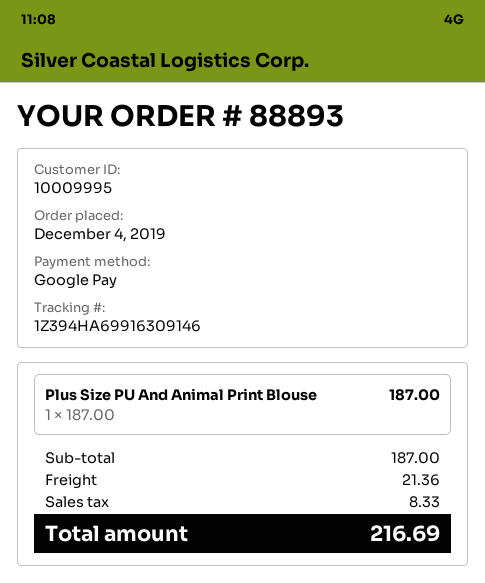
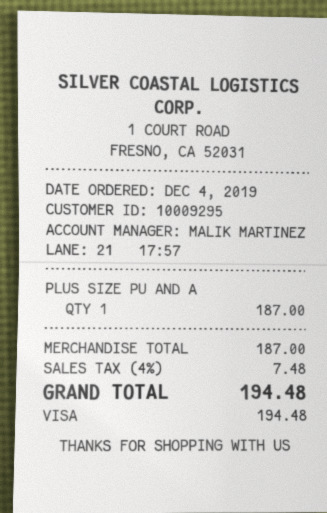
customer number: 10009995 -> 10009295
payment method: Google Pay -> Visa
shipping: 21.36 -> none
tax: 8.33 -> 7.48
total: 216.69 -> 194.48

